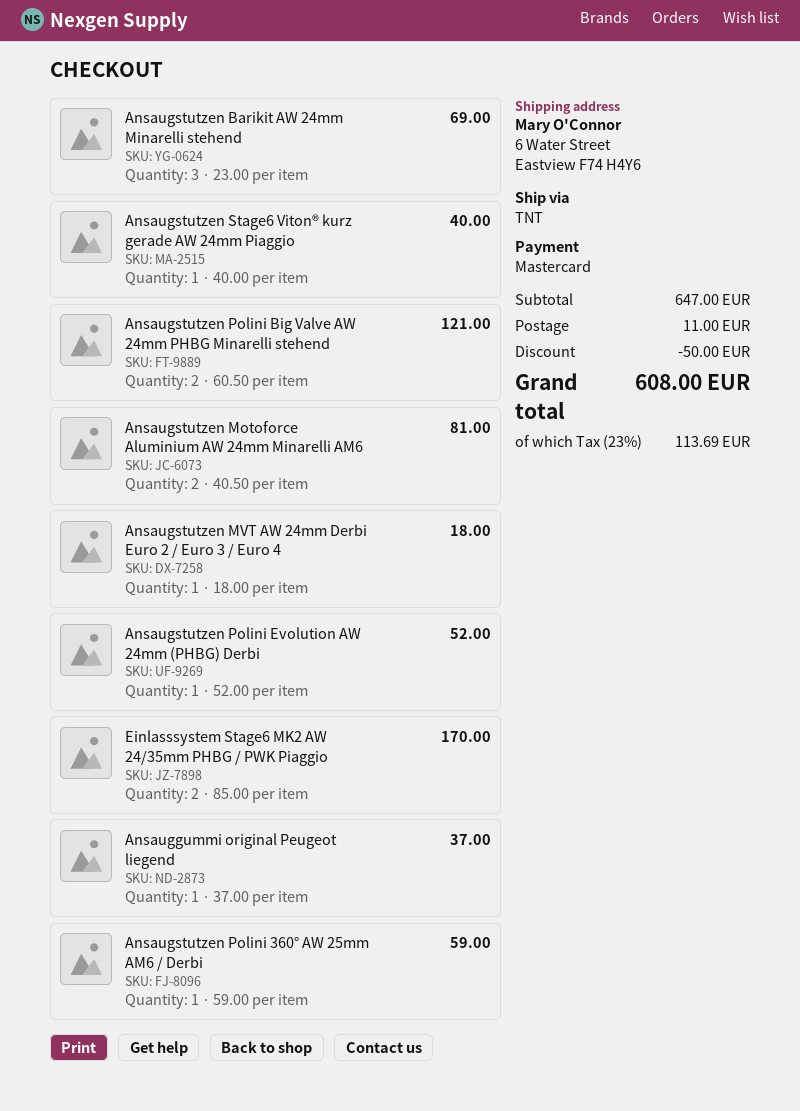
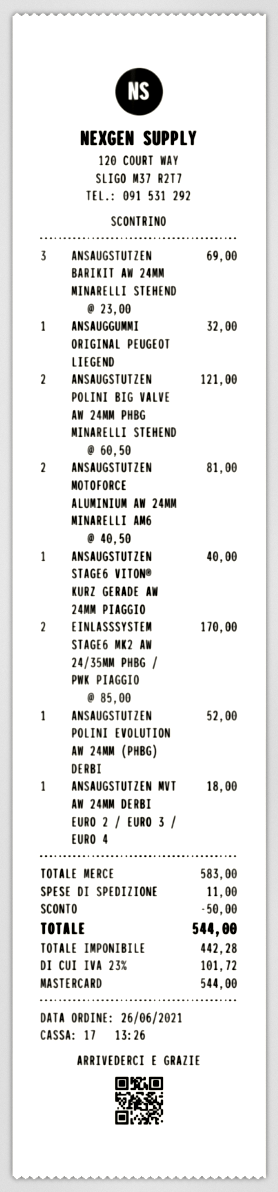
Ansauggummi original Peugeot liegend: 1 x 37.00 = 37.00 -> 1 x 32.00 = 32.00
Ansaugstutzen Polini 360° AW 25mm AM6 / Derbi: 1 x 59.00 = 59.00 -> none
subtotal: 647.00 -> 583.00
tax: 23% = 113.69 -> 23% = 101.72
total: 608.00 -> 544.00

